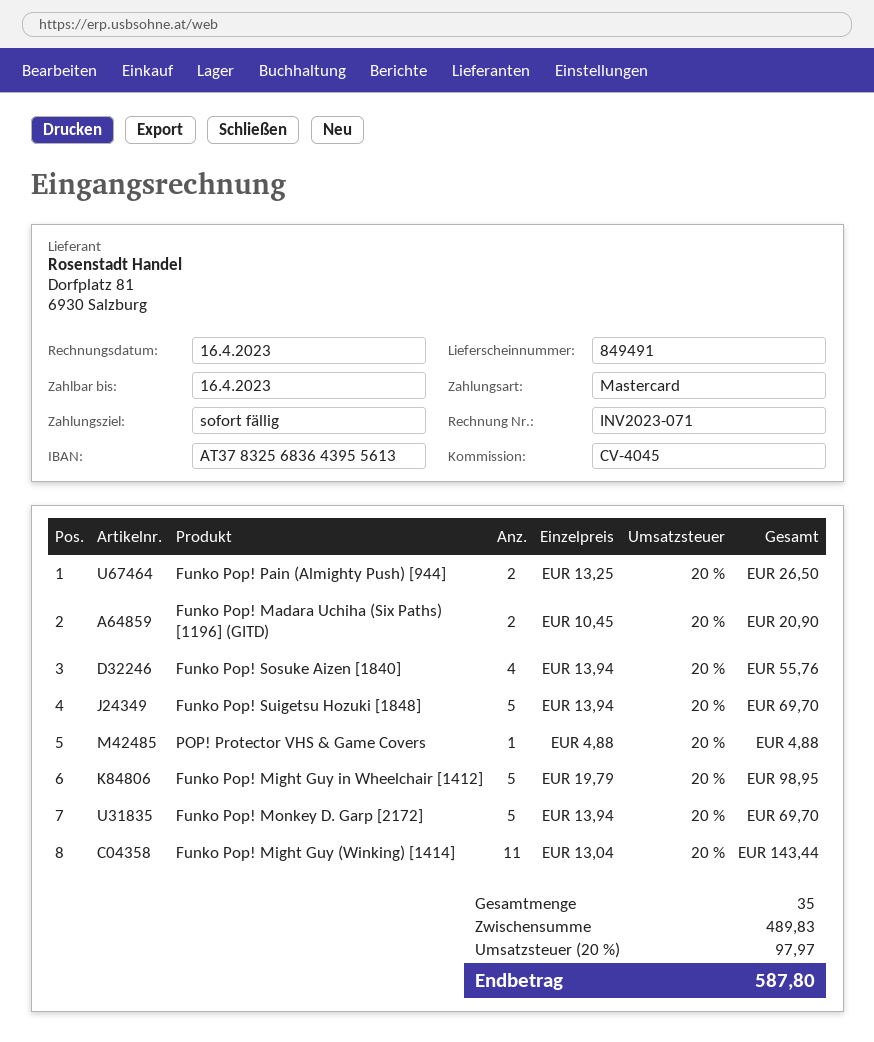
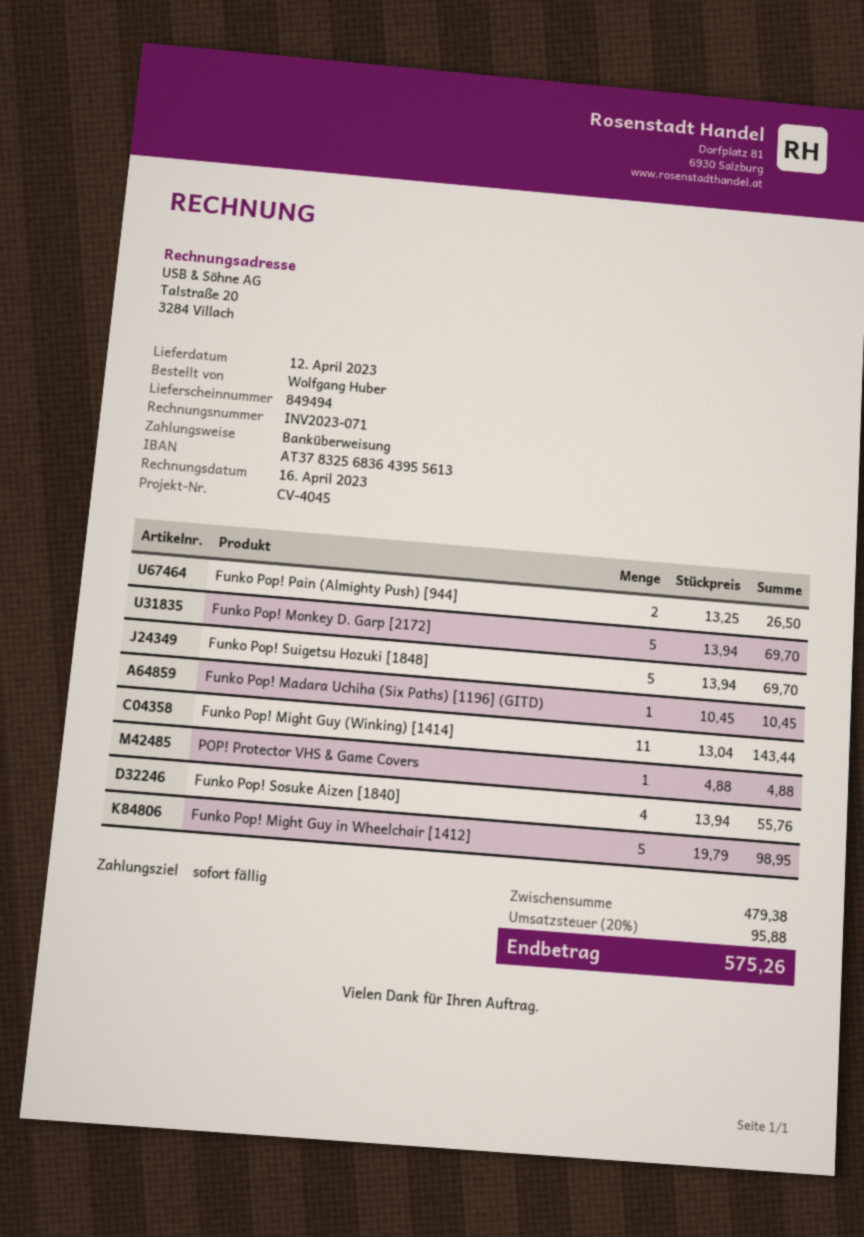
delivery note number: 849491 -> 849494
payment method: Mastercard -> bank transfer
Funko Pop! Madara Uchiha (Six Paths) [1196] (GITD): 2 x 10.45 = 20.90 -> 1 x 10.45 = 10.45
subtotal: 489.83 -> 479.38
tax: 20% = 97.97 -> 20% = 95.88
total: 587.80 -> 575.26

